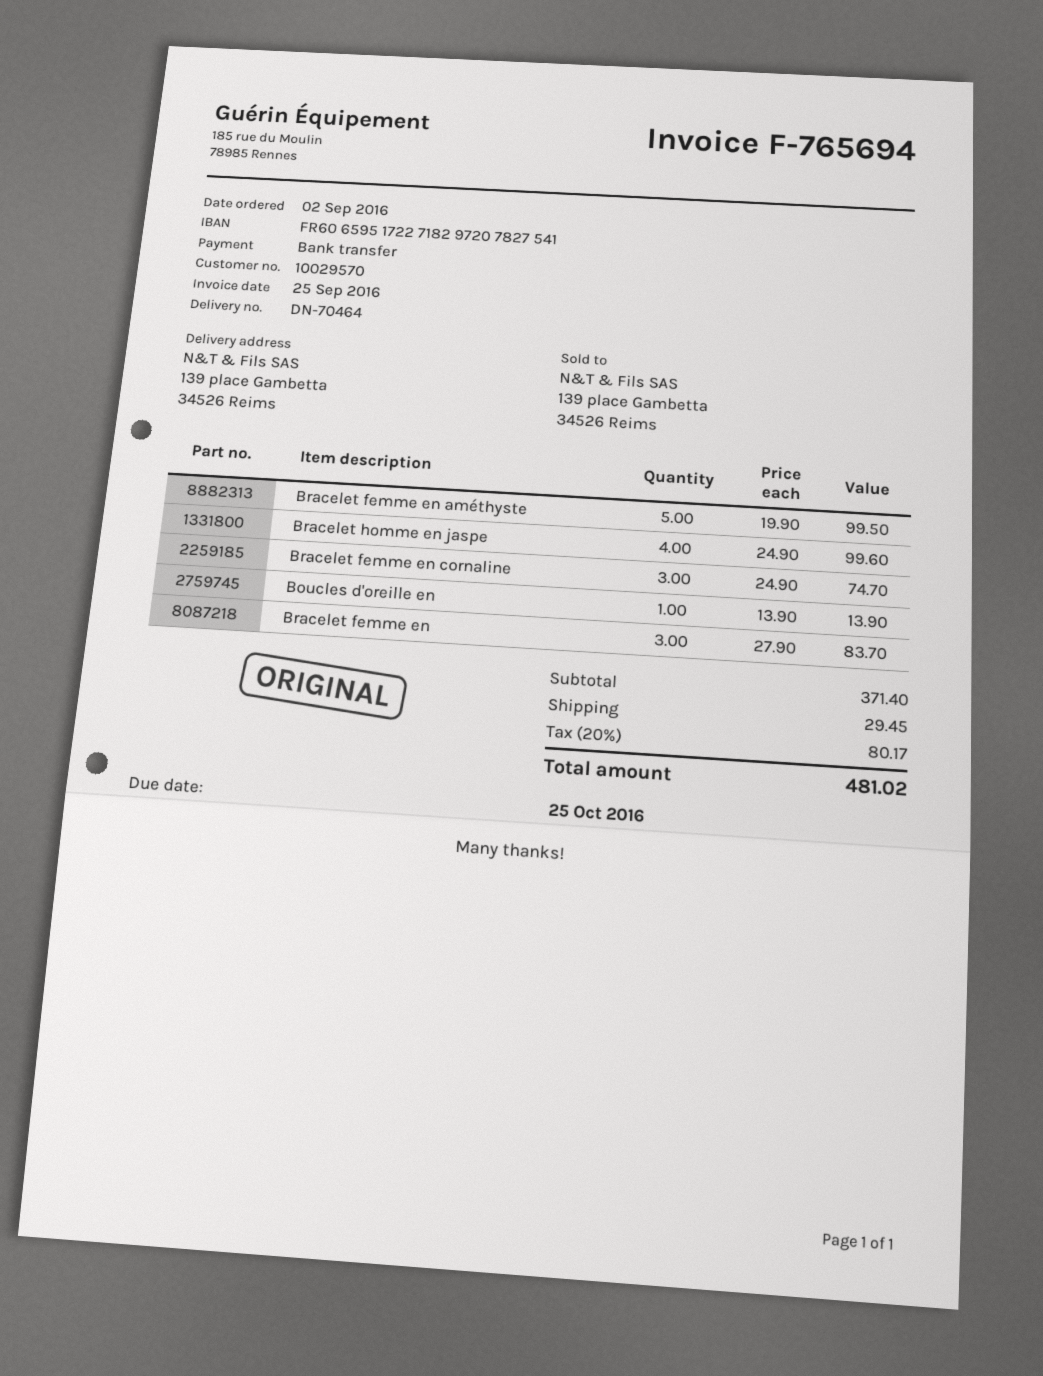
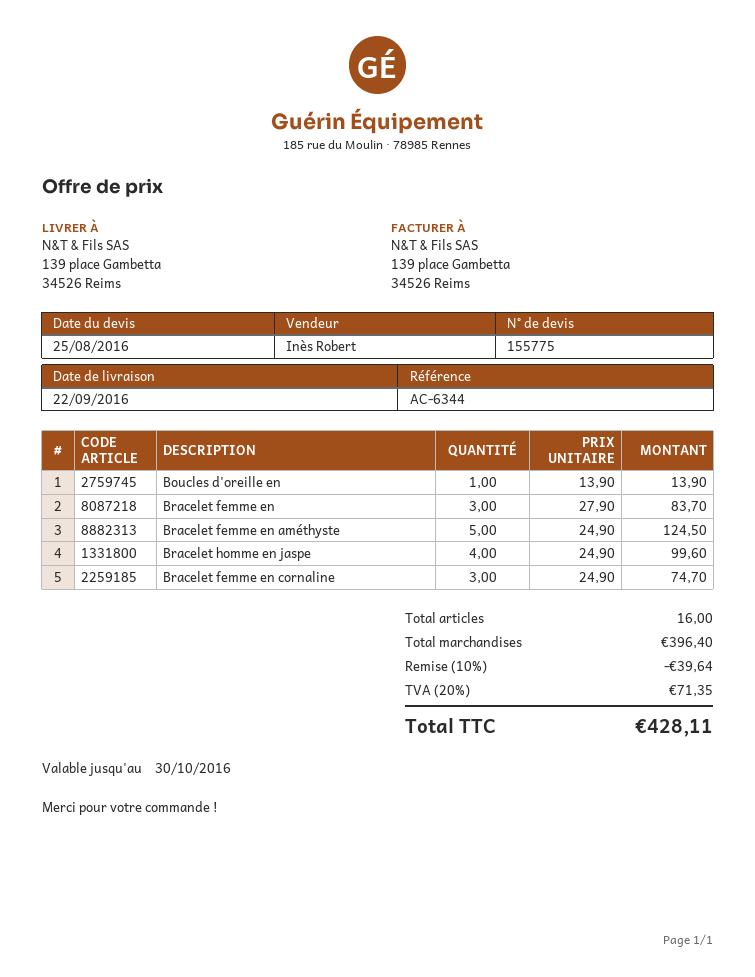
Bracelet femme en améthyste: 5 x 19.90 = 99.50 -> 5 x 24.90 = 124.50
subtotal: 371.40 -> 396.40
discount: none -> 10% = 39.64
shipping: 29.45 -> none
tax: 20% = 80.17 -> 20% = 71.35
total: 481.02 -> 428.11

